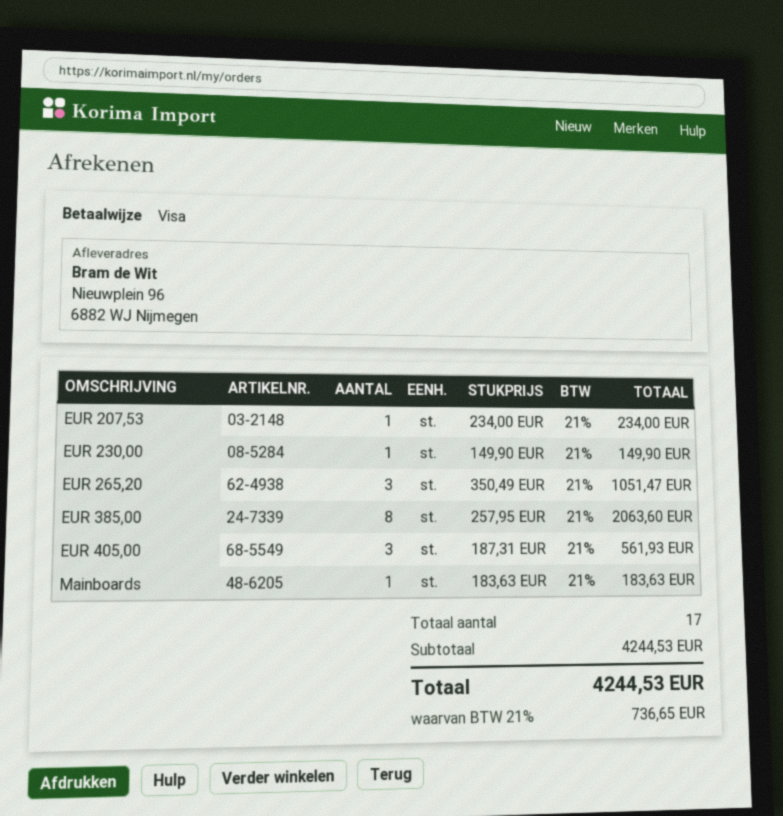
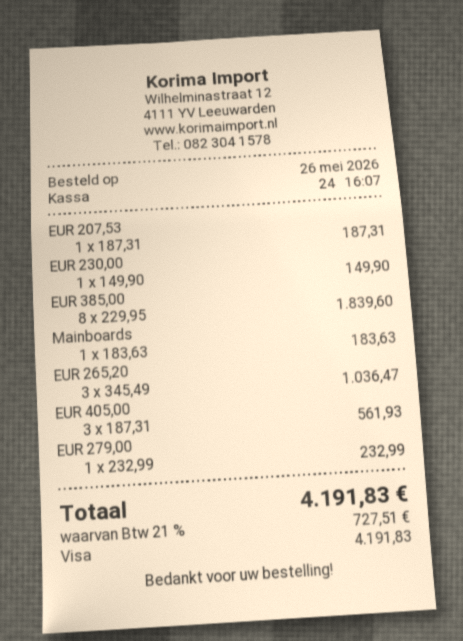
EUR 207,53: 1 x 234.00 = 234.00 -> 1 x 187.31 = 187.31
EUR 265,20: 3 x 350.49 = 1051.47 -> 3 x 345.49 = 1036.47
EUR 385,00: 8 x 257.95 = 2063.60 -> 8 x 229.95 = 1839.60
EUR 279,00: none -> 1 x 232.99 = 232.99
tax: 21% = 736.65 -> 21% = 727.51
total: 4244.53 -> 4191.83

